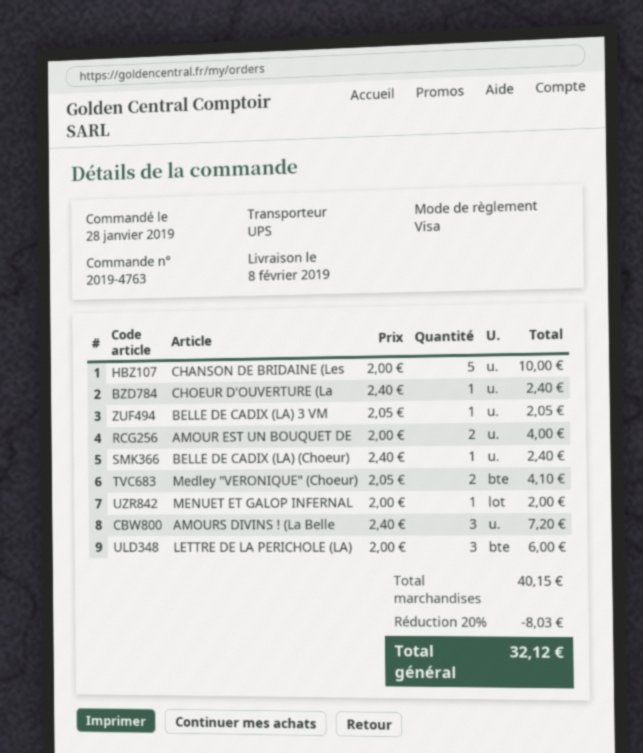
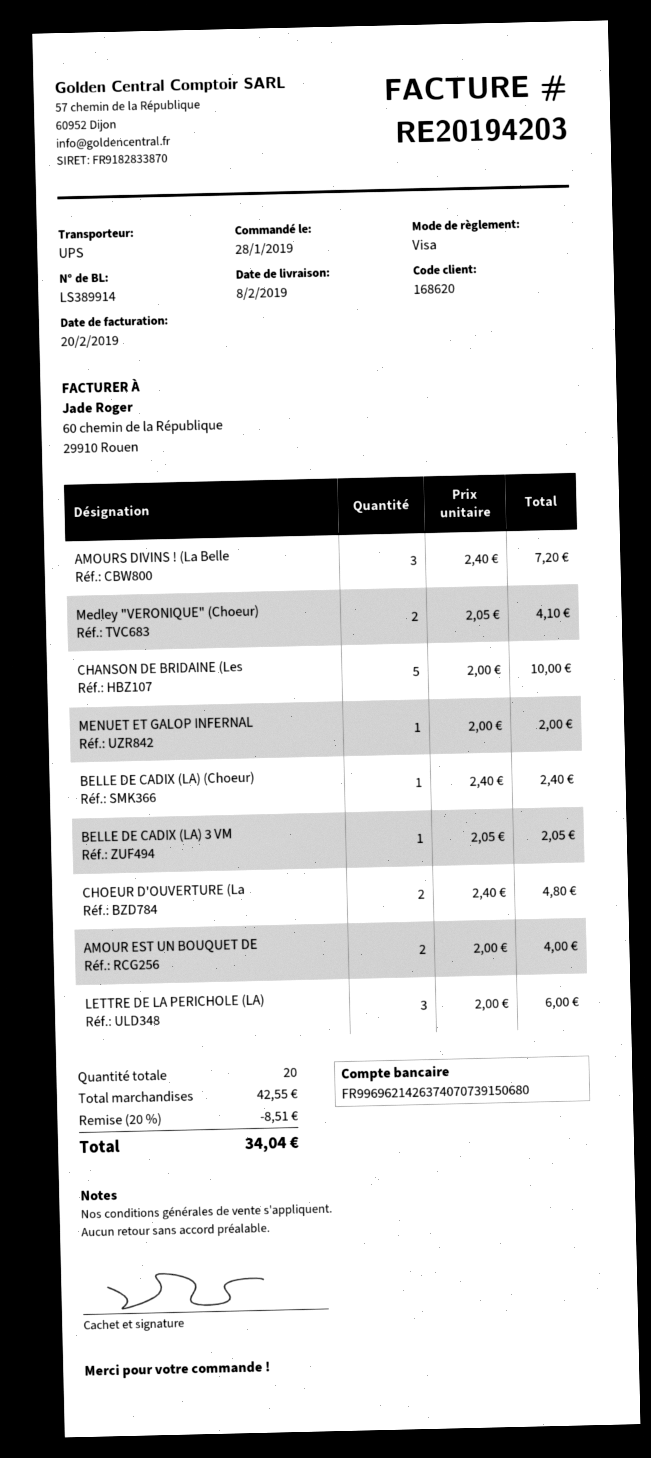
CHOEUR D'OUVERTURE (La: 1 x 2.40 = 2.40 -> 2 x 2.40 = 4.80
subtotal: 40.15 -> 42.55
discount: 20% = 8.03 -> 20% = 8.51
total: 32.12 -> 34.04

